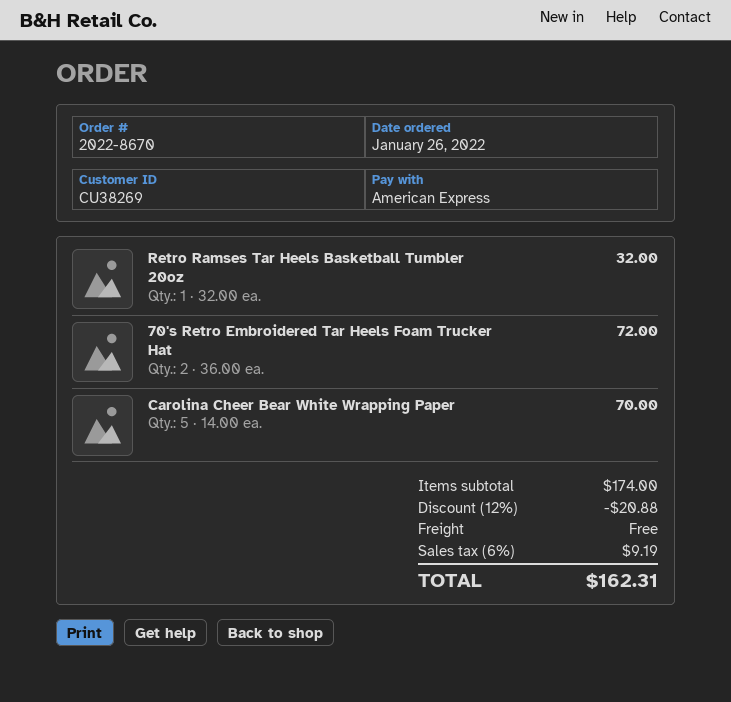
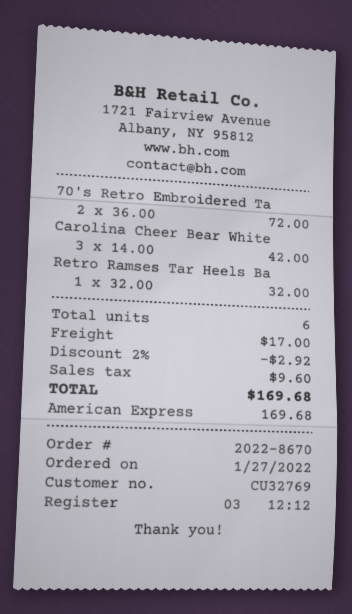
order date: 2022-01-26 -> 2022-01-27
customer number: CU38269 -> CU32769
Carolina Cheer Bear White Wrapping Paper: 5 x 14.00 = 70.00 -> 3 x 14.00 = 42.00
discount: 12% = 20.88 -> 2% = 2.92
shipping: 0.00 -> 17.00
tax: 9.19 -> 9.60
total: 162.31 -> 169.68

